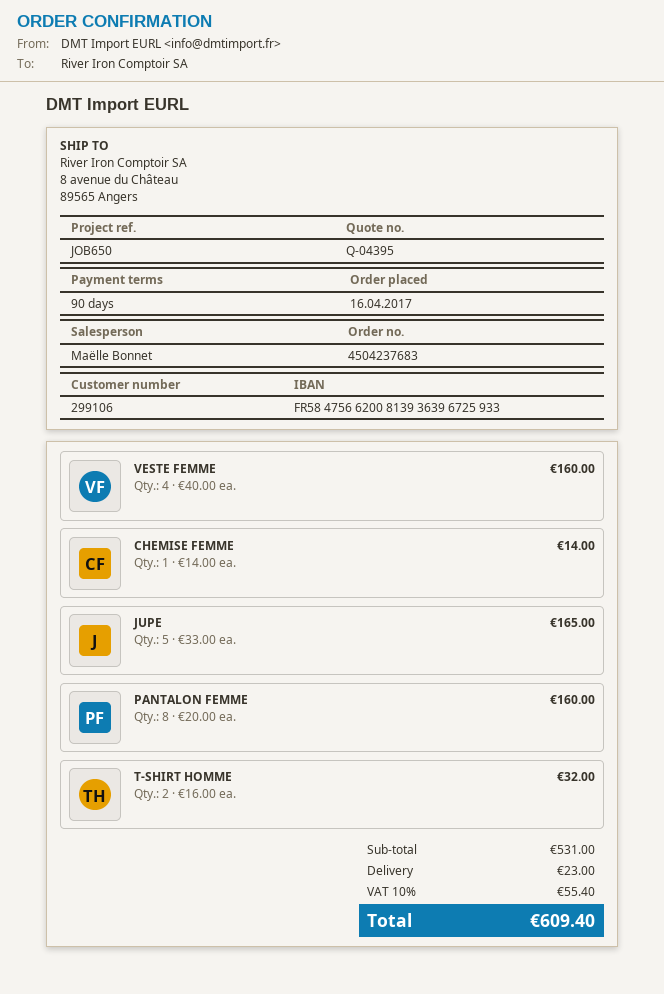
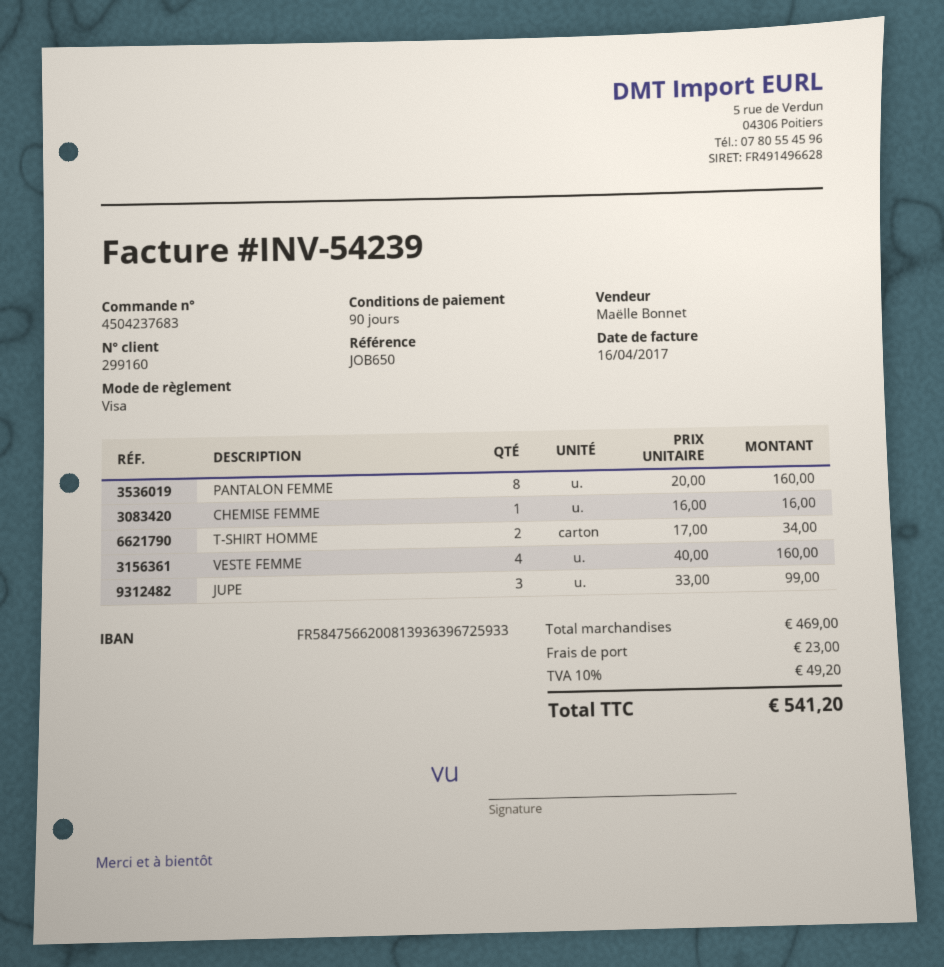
customer number: 299106 -> 299160
CHEMISE FEMME: 1 x 14.00 = 14.00 -> 1 x 16.00 = 16.00
JUPE: 5 x 33.00 = 165.00 -> 3 x 33.00 = 99.00
T-SHIRT HOMME: 2 x 16.00 = 32.00 -> 2 x 17.00 = 34.00
subtotal: 531.00 -> 469.00
tax: 10% = 55.40 -> 10% = 49.20
total: 609.40 -> 541.20

